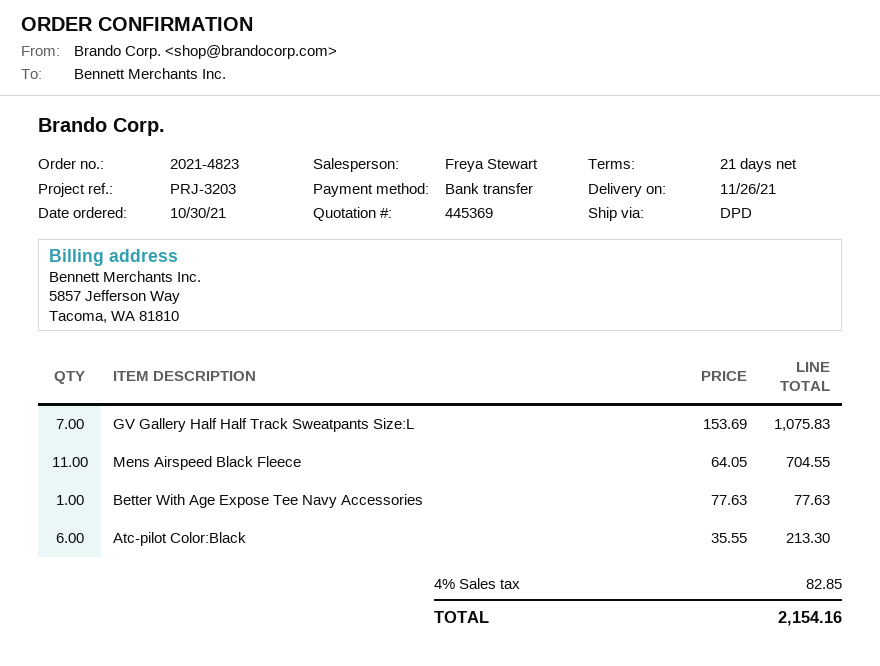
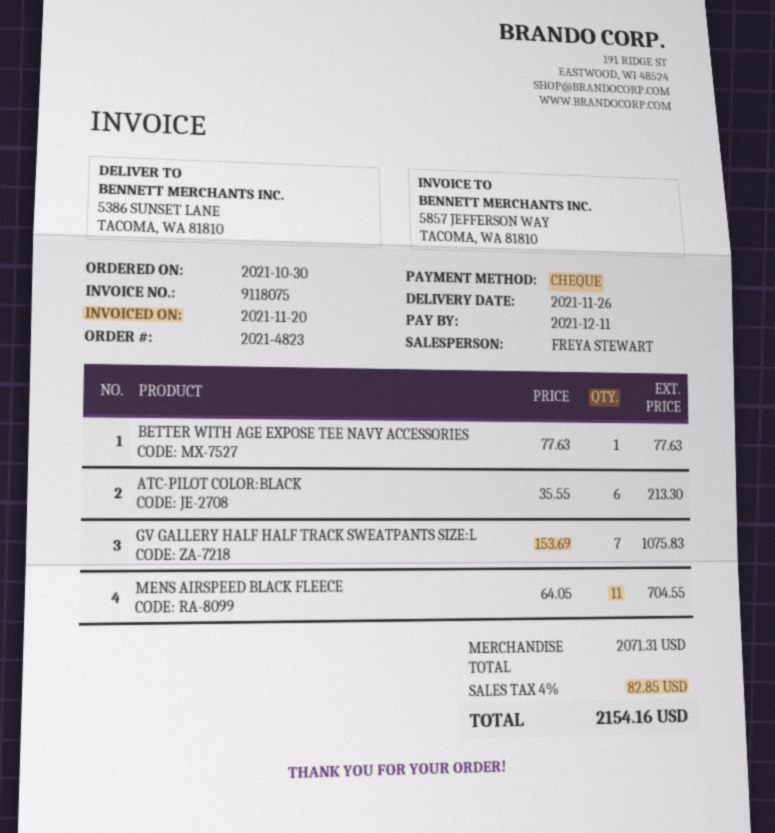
payment method: bank transfer -> cheque

